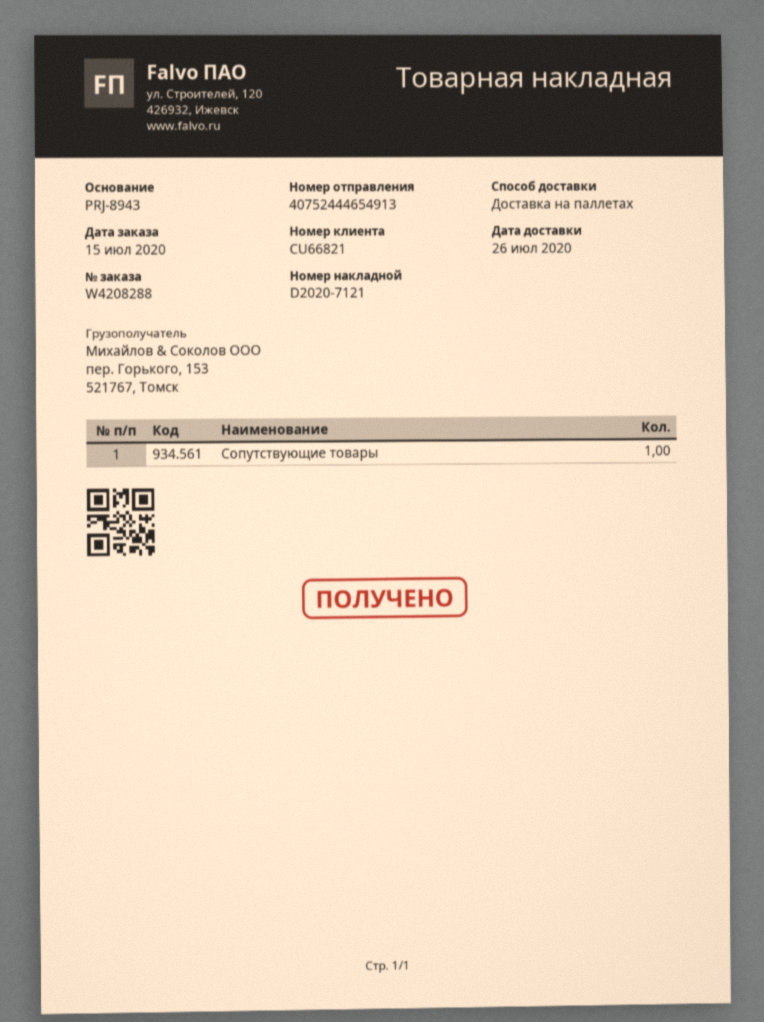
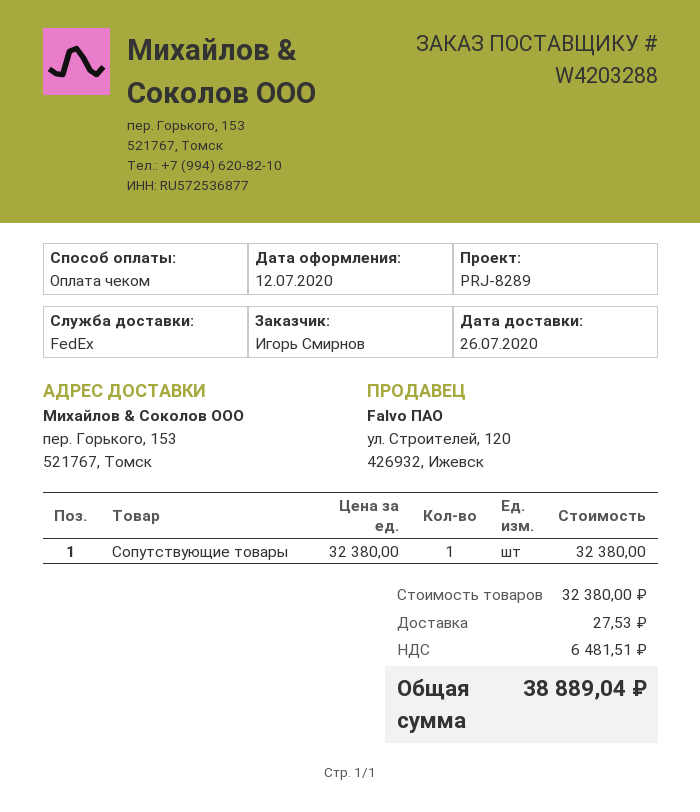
order number: W4208288 -> W4203288
order date: 2020-07-15 -> 2020-07-12
reference: PRJ-8943 -> PRJ-8289
shipping method: pallet freight -> FedEx

